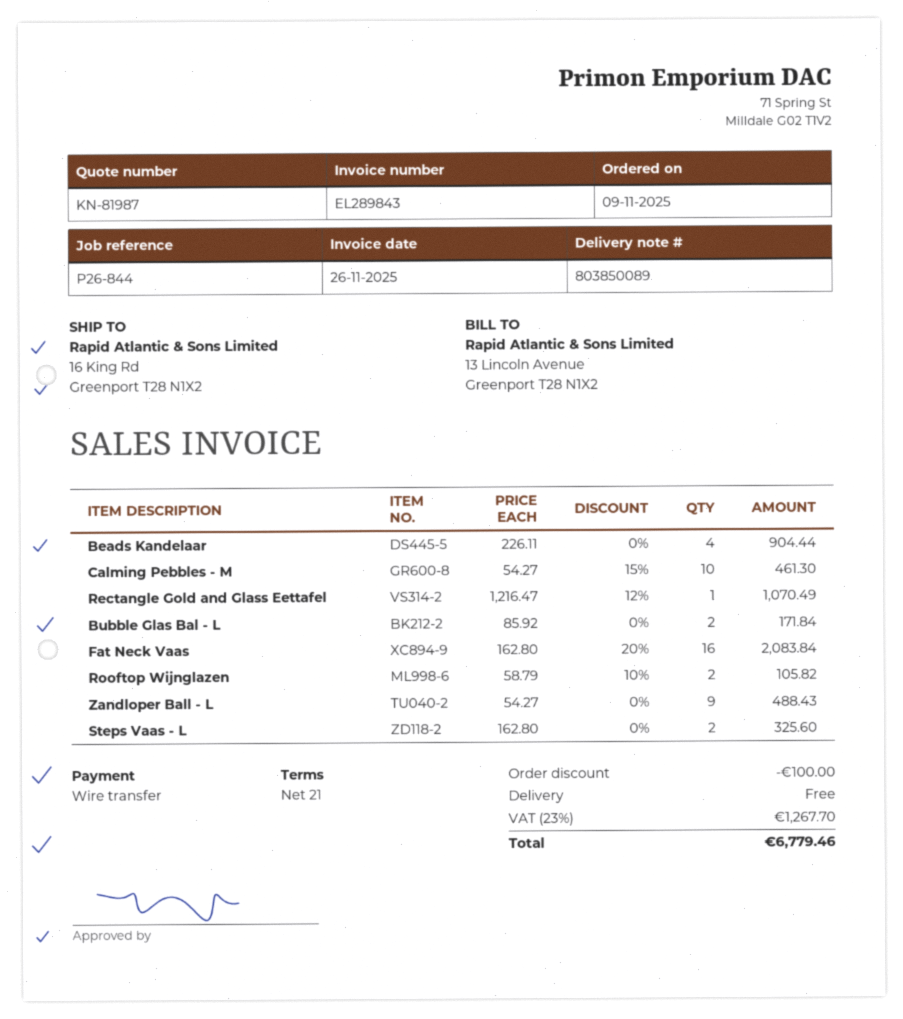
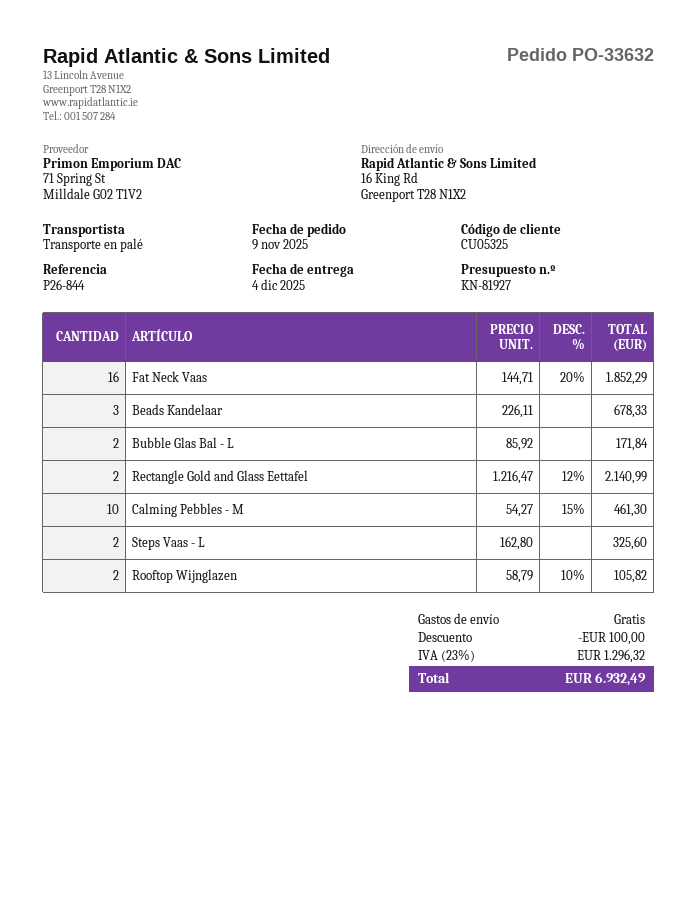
quote number: KN-81987 -> KN-81927
Beads Kandelaar: 4 x 226.11 = 904.44 -> 3 x 226.11 = 678.33
Rectangle Gold and Glass Eettafel: 1 x 1216.47 - 12% = 1070.49 -> 2 x 1216.47 - 12% = 2140.99
Fat Neck Vaas: 16 x 162.80 - 20% = 2083.84 -> 16 x 144.71 - 20% = 1852.29
Zandloper Ball - L: 9 x 54.27 = 488.43 -> none
tax: 23% = 1267.70 -> 23% = 1296.32
total: 6779.46 -> 6932.49

